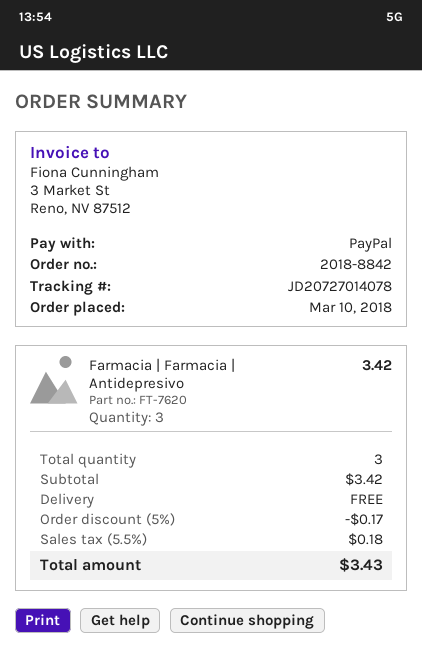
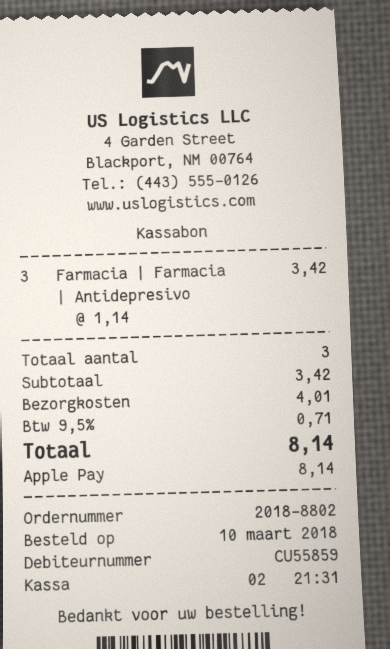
order number: 2018-8842 -> 2018-8802
payment method: PayPal -> Apple Pay
discount: 5% = 0.17 -> none
shipping: 0.00 -> 4.01
tax: 5.5% = 0.18 -> 9.5% = 0.71
total: 3.43 -> 8.14

